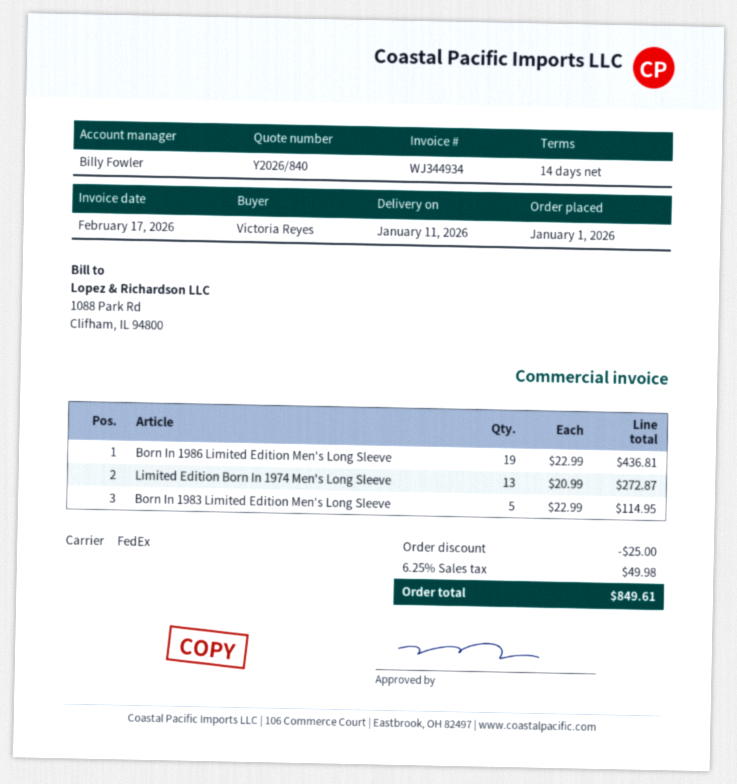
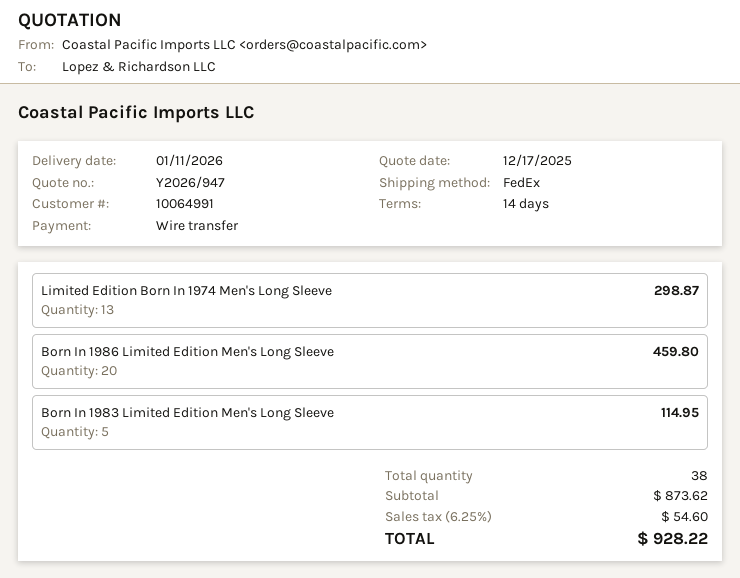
quote number: Y2026/840 -> Y2026/947
Born In 1986 Limited Edition Men's Long Sleeve: 19 for 436.81 -> 20 for 459.80
Limited Edition Born In 1974 Men's Long Sleeve: 13 for 272.87 -> 13 for 298.87
discount: 25.00 -> none
tax: 6.25% = 49.98 -> 6.25% = 54.60
total: 849.61 -> 928.22

